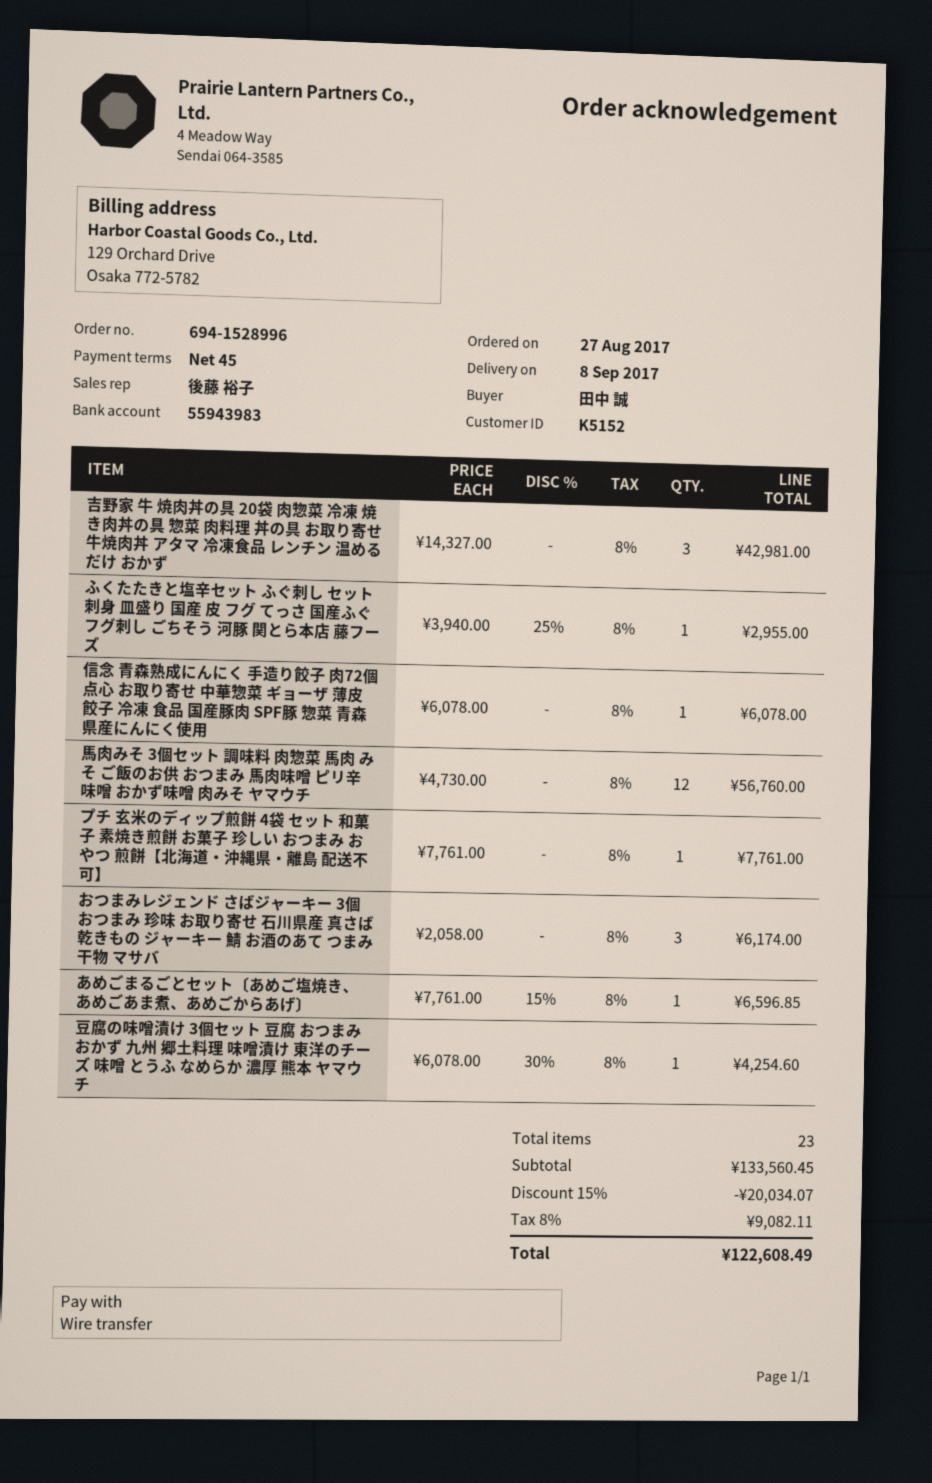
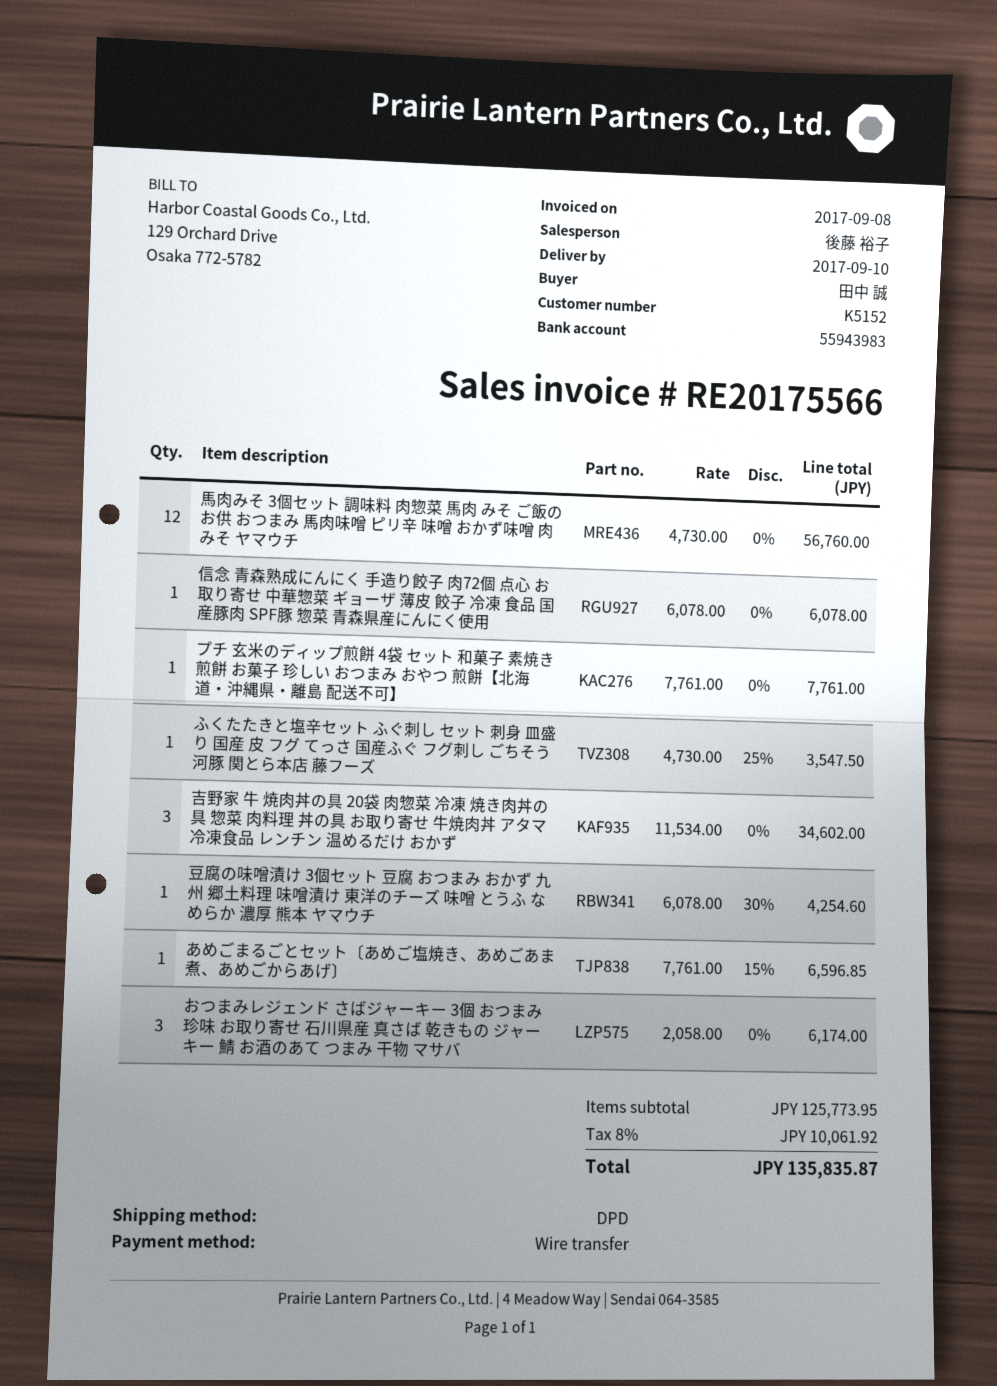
delivery date: 2017-09-08 -> 2017-09-10
吉野家 牛 焼肉丼の具 20袋 肉惣菜 冷凍 焼き肉丼の具 惣菜 肉料理 丼の具 お取り寄せ 牛焼肉丼 アタマ 冷凍食品 レンチン 温めるだけ おかず: 3 x 14327.00 = 42981.00 -> 3 x 11534.00 = 34602.00
ふくたたきと塩辛セット ふぐ刺し セット 刺身 皿盛り 国産 皮 フグ てっさ 国産ふぐ フグ刺し ごちそう 河豚 関とら本店 藤フーズ: 1 x 3940.00 - 25% = 2955.00 -> 1 x 4730.00 - 25% = 3547.50
subtotal: 133560.45 -> 125773.95
discount: 15% = 20034.07 -> none
tax: 8% = 9082.11 -> 8% = 10061.92
total: 122608.49 -> 135835.87

